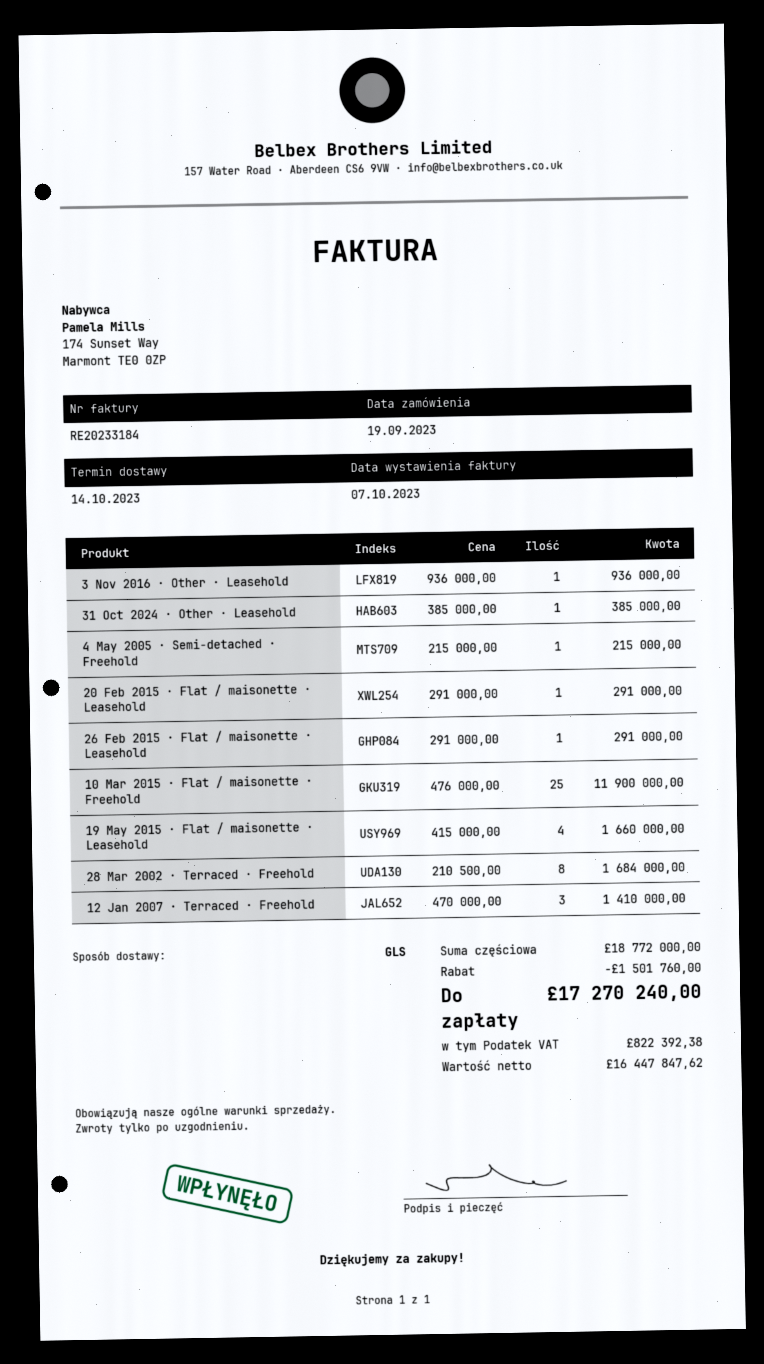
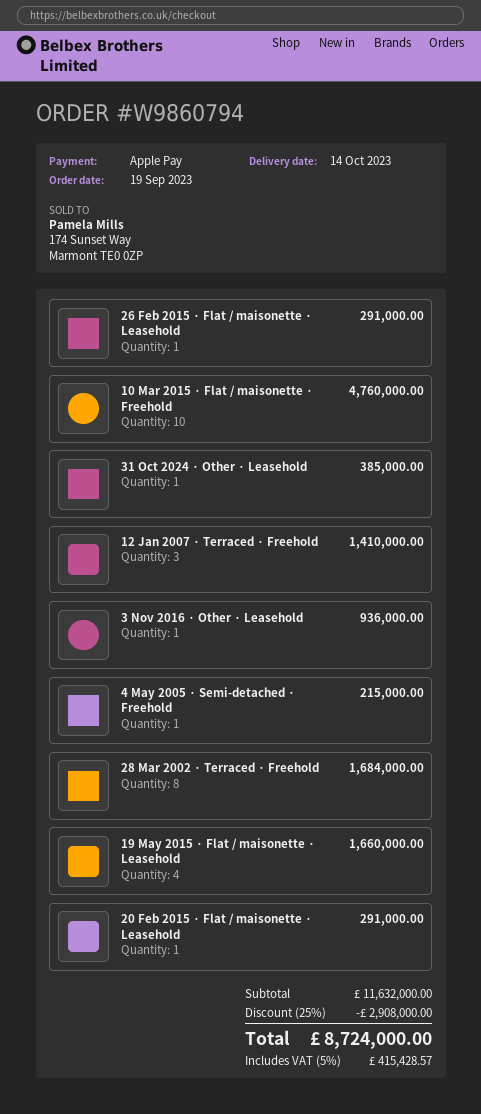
10 Mar 2015 · Flat / maisonette · Freehold: 25 for 11900000.00 -> 10 for 4760000.00
subtotal: 18772000.00 -> 11632000.00
discount: 1501760.00 -> 2908000.00
tax: 822392.38 -> 415428.57
total: 17270240.00 -> 8724000.00

